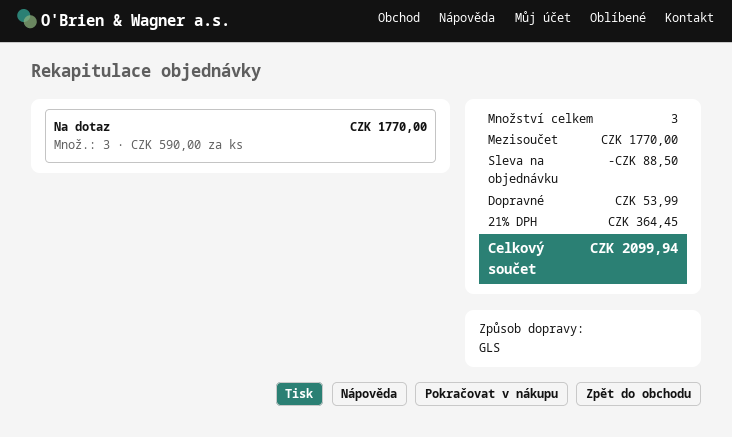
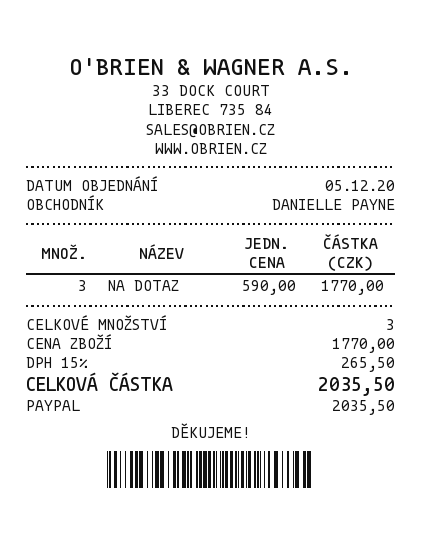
discount: 88.50 -> none
shipping: 53.99 -> none
tax: 21% = 364.45 -> 15% = 265.50
total: 2099.94 -> 2035.50

